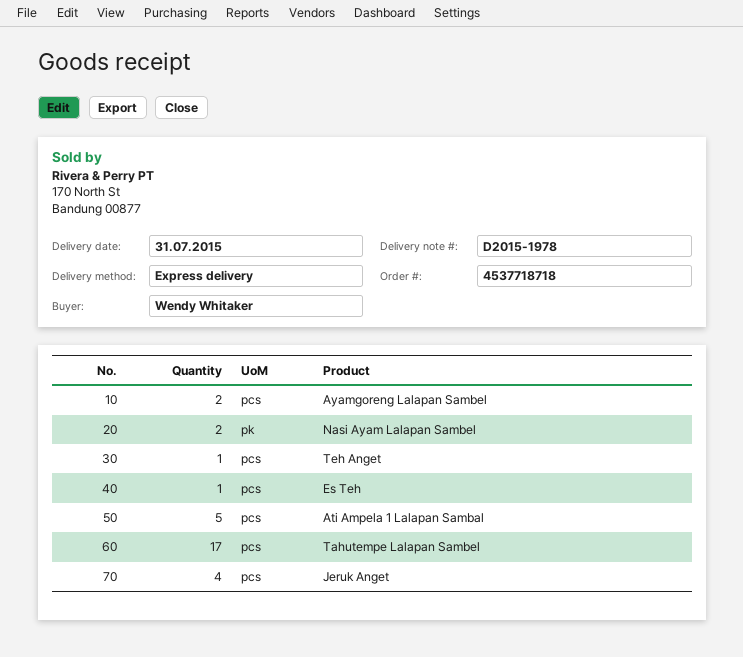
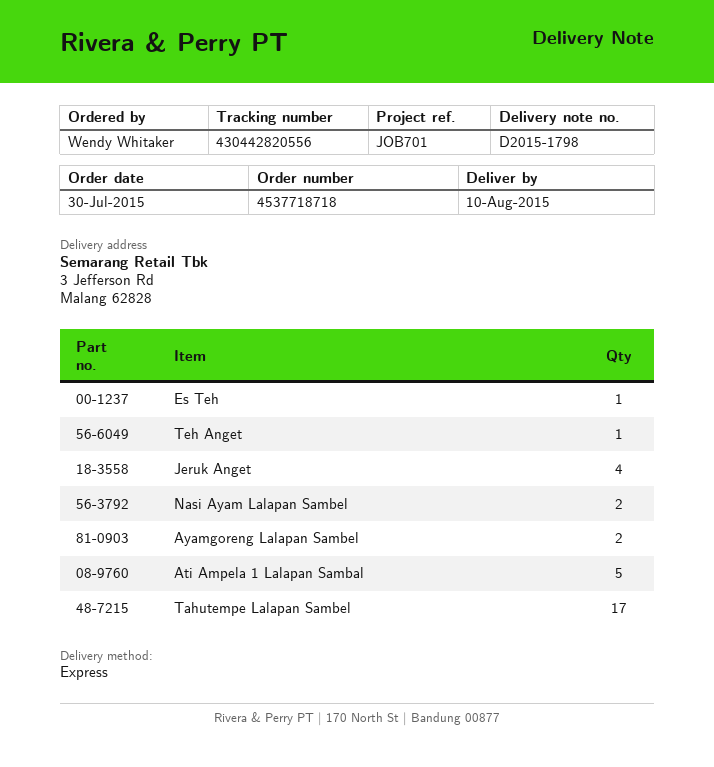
delivery note number: D2015-1978 -> D2015-1798
delivery date: 2015-07-31 -> 2015-08-10

